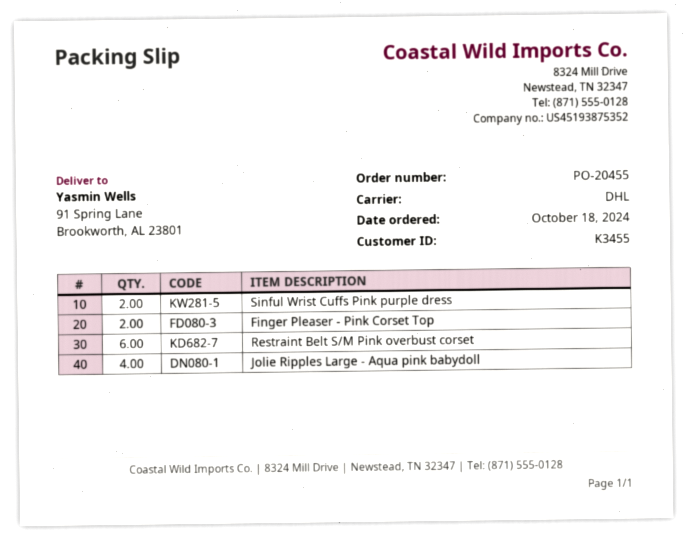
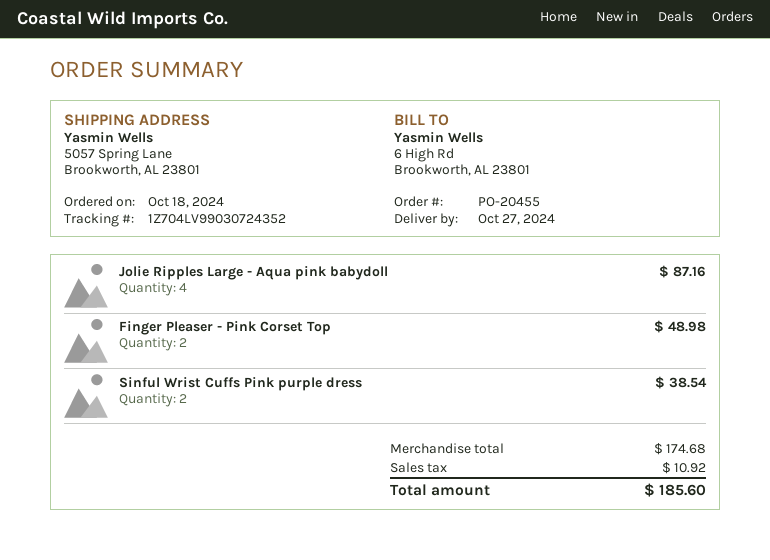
ship to: 91 Spring Lane, Brookworth, AL 23801 -> 5057 Spring Lane, Brookworth, AL 23801
Restraint Belt S/M Pink overbust corset: 6 -> none

